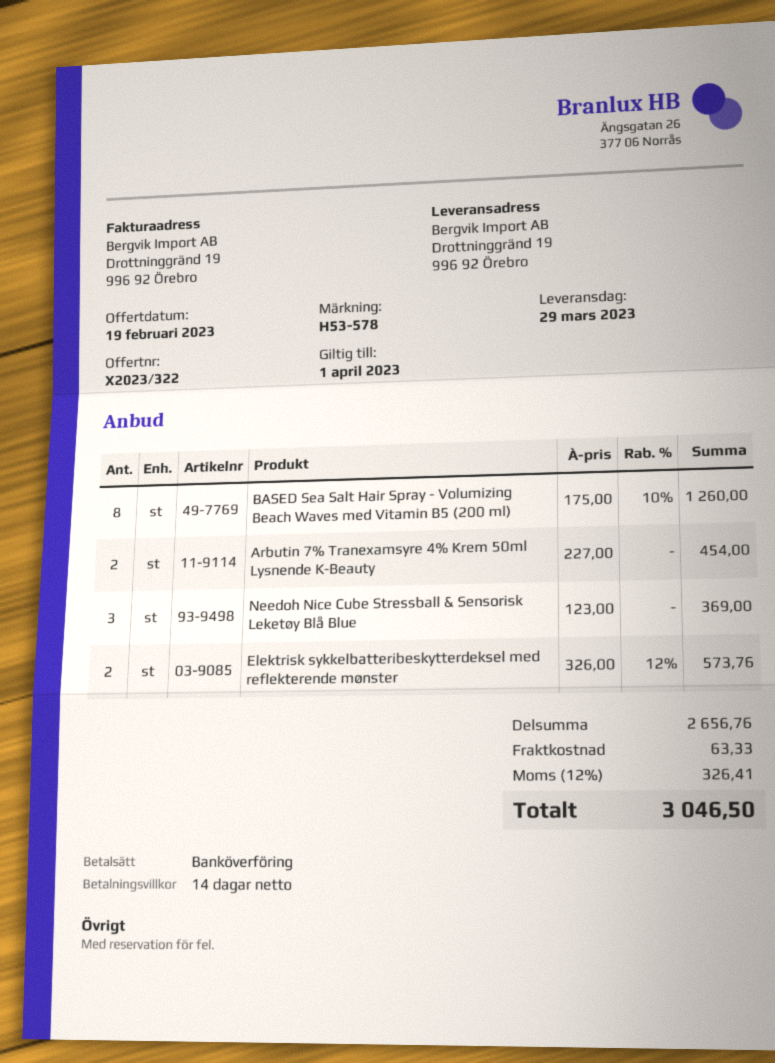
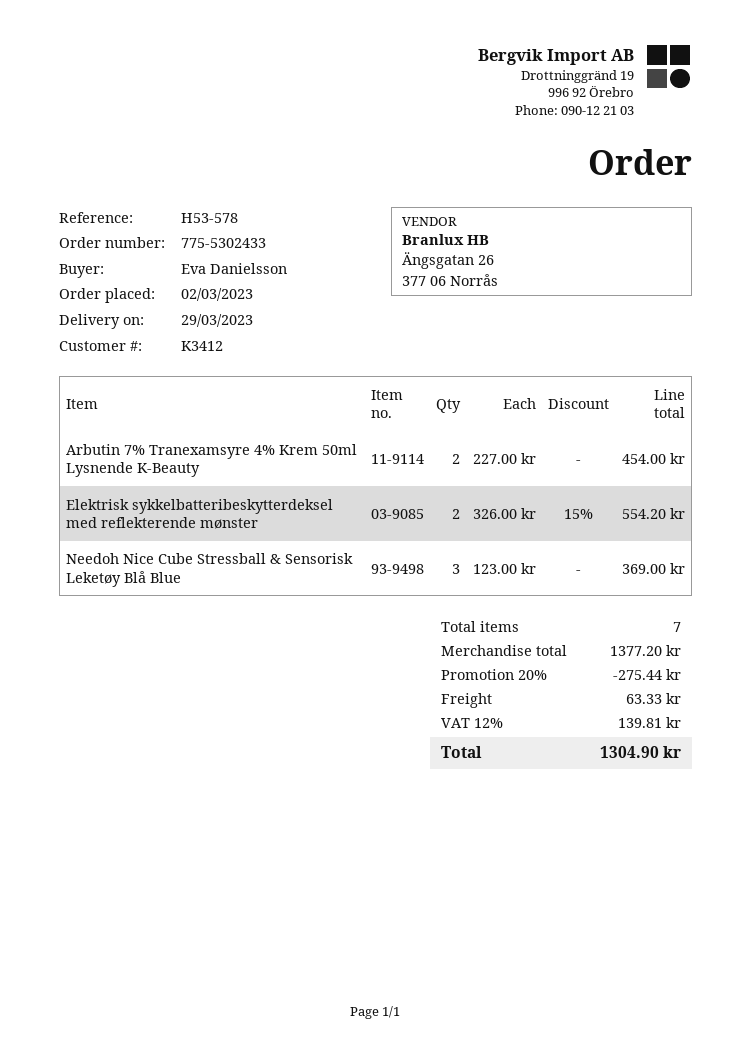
BASED Sea Salt Hair Spray - Volumizing Beach Waves med Vitamin B5 (200 ml): 8 x 175.00 - 10% = 1260.00 -> none
Elektrisk sykkelbatteribeskytterdeksel med reflekterende mønster: 2 x 326.00 - 12% = 573.76 -> 2 x 326.00 - 15% = 554.20
subtotal: 2656.76 -> 1377.20
discount: none -> 20% = 275.44
tax: 12% = 326.41 -> 12% = 139.81
total: 3046.50 -> 1304.90

